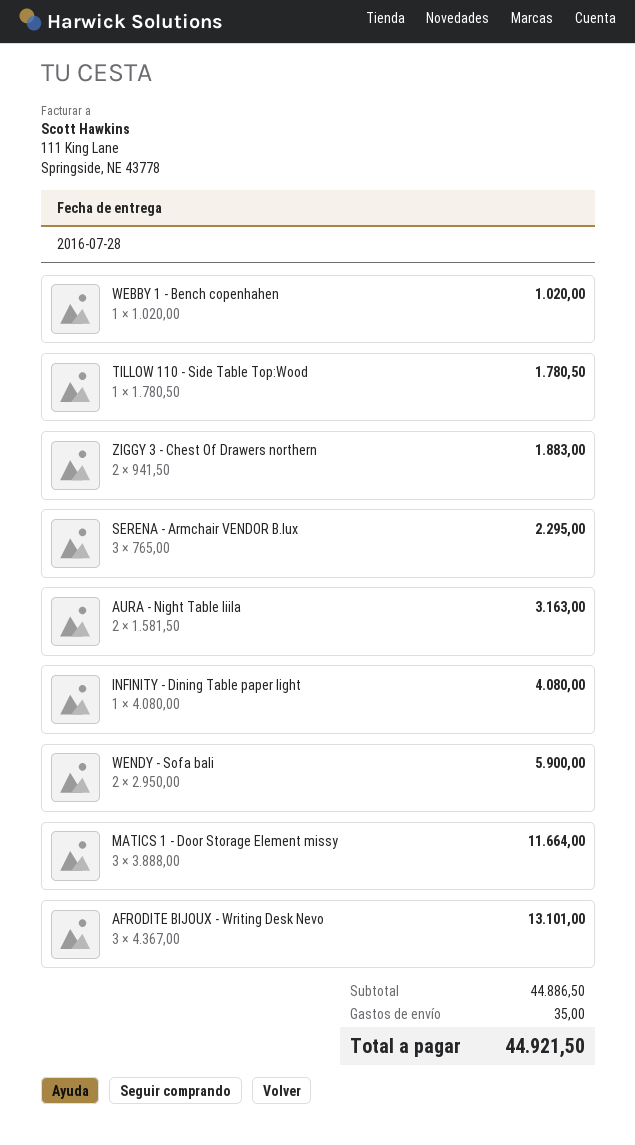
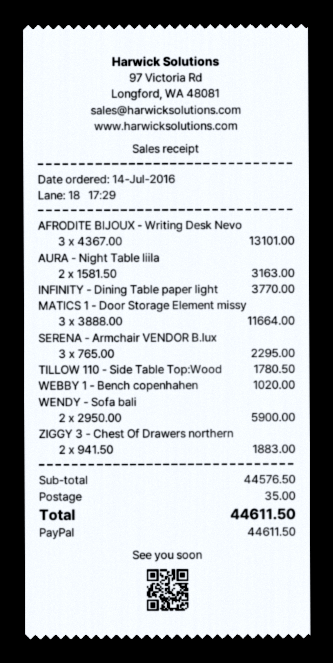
INFINITY - Dining Table paper light: 1 x 4080.00 = 4080.00 -> 1 x 3770.00 = 3770.00
subtotal: 44886.50 -> 44576.50
total: 44921.50 -> 44611.50

